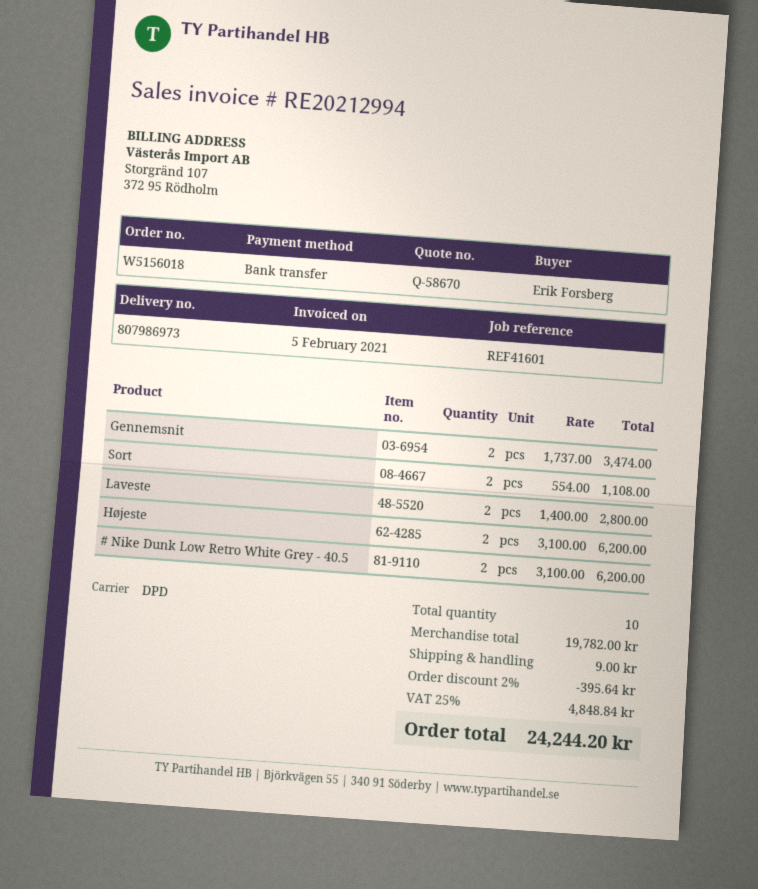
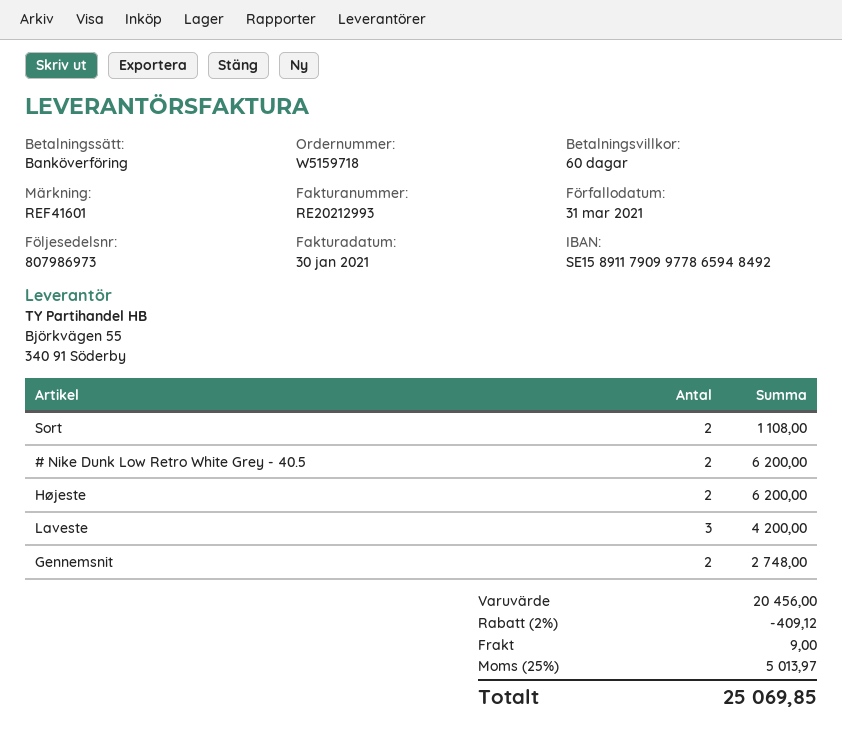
order number: W5156018 -> W5159718
invoice number: RE20212994 -> RE20212993
invoice date: 2021-02-05 -> 2021-01-30
Gennemsnit: 2 for 3474.00 -> 2 for 2748.00
Laveste: 2 for 2800.00 -> 3 for 4200.00
subtotal: 19782.00 -> 20456.00
discount: 2% = 395.64 -> 2% = 409.12
tax: 25% = 4848.84 -> 25% = 5013.97
total: 24244.20 -> 25069.85

